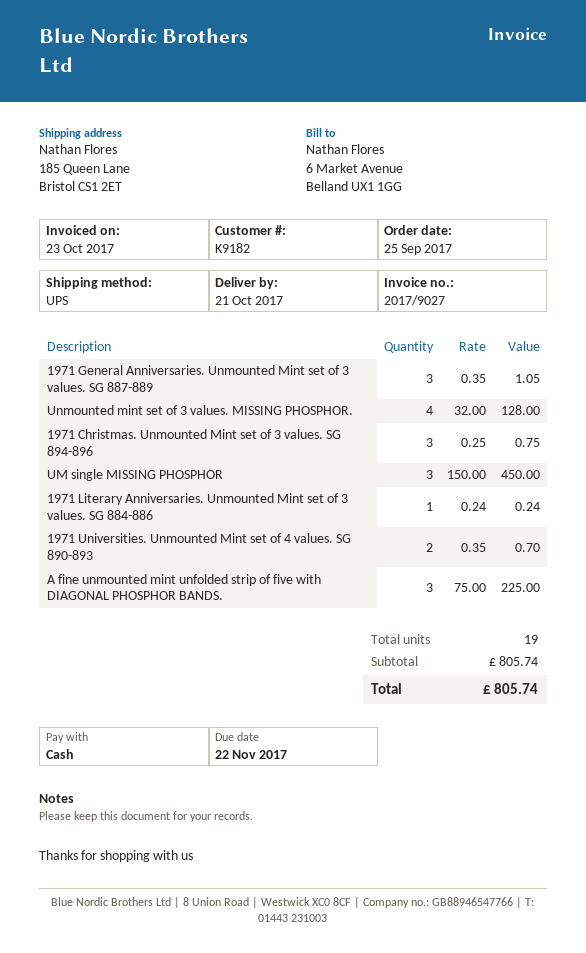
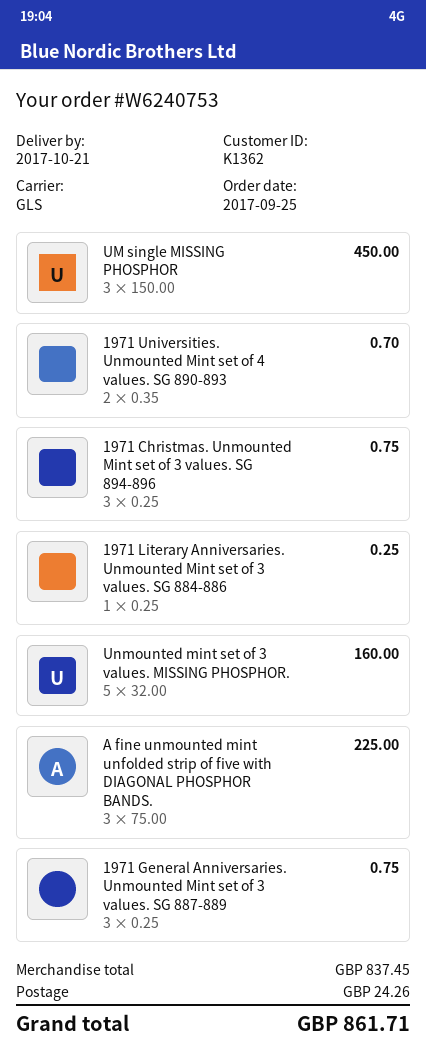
customer number: K9182 -> K1362
shipping method: UPS -> GLS
1971 General Anniversaries. Unmounted Mint set of 3 values. SG 887-889: 3 x 0.35 = 1.05 -> 3 x 0.25 = 0.75
Unmounted mint set of 3 values. MISSING PHOSPHOR.: 4 x 32.00 = 128.00 -> 5 x 32.00 = 160.00
1971 Literary Anniversaries. Unmounted Mint set of 3 values. SG 884-886: 1 x 0.24 = 0.24 -> 1 x 0.25 = 0.25
subtotal: 805.74 -> 837.45
shipping: none -> 24.26
total: 805.74 -> 861.71

